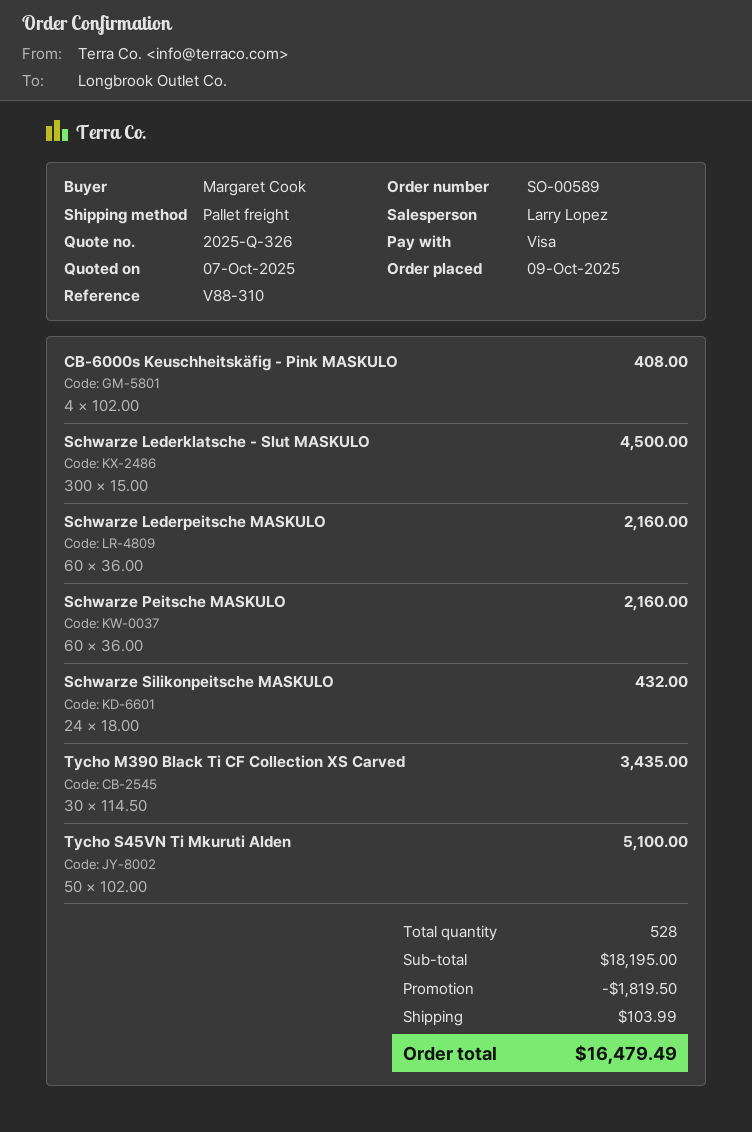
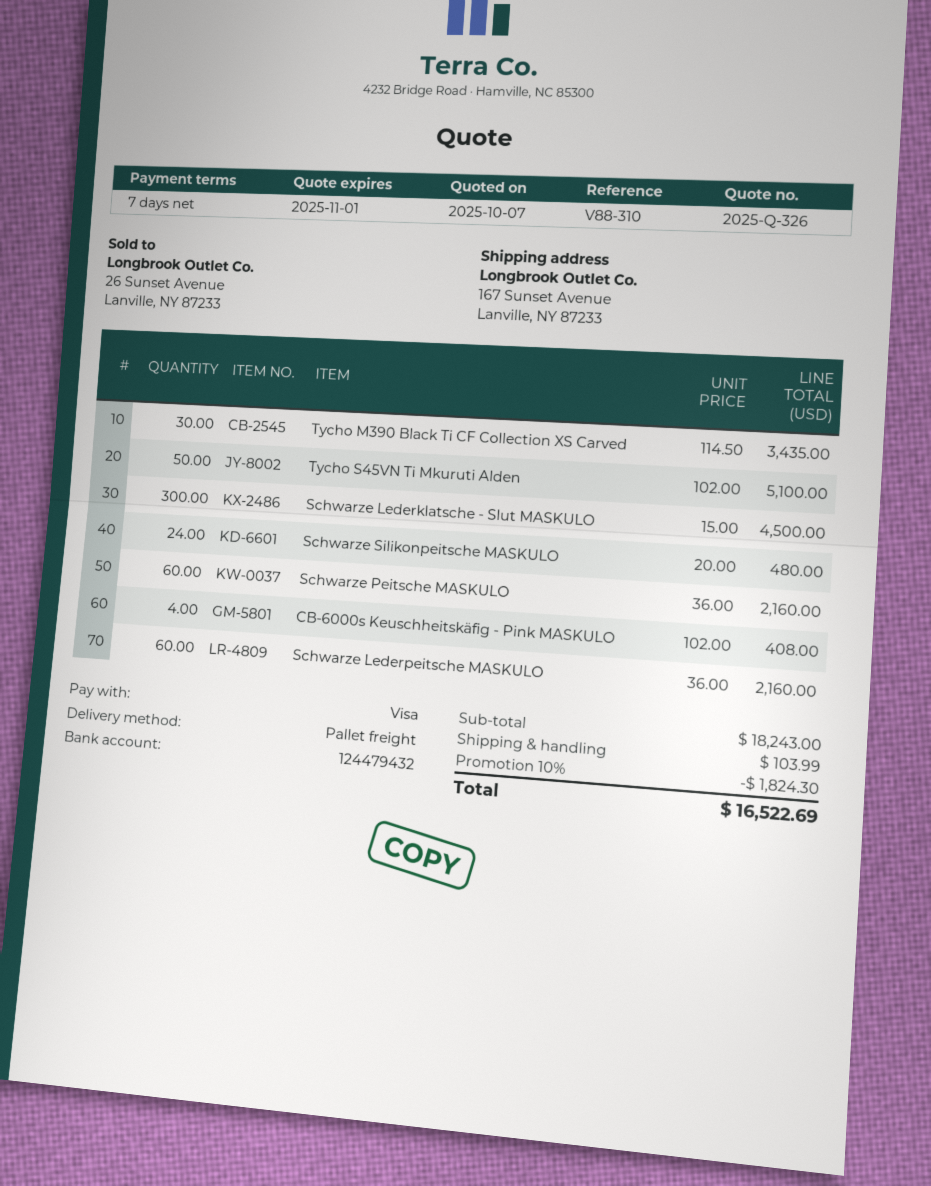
Schwarze Silikonpeitsche MASKULO: 24 x 18.00 = 432.00 -> 24 x 20.00 = 480.00
subtotal: 18195.00 -> 18243.00
discount: 1819.50 -> 1824.30
total: 16479.49 -> 16522.69

